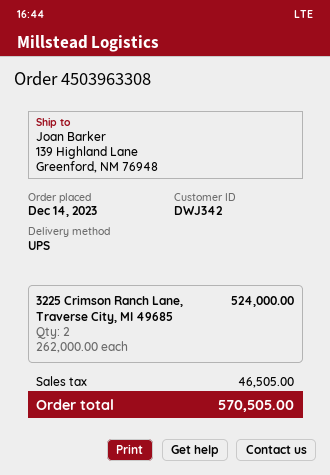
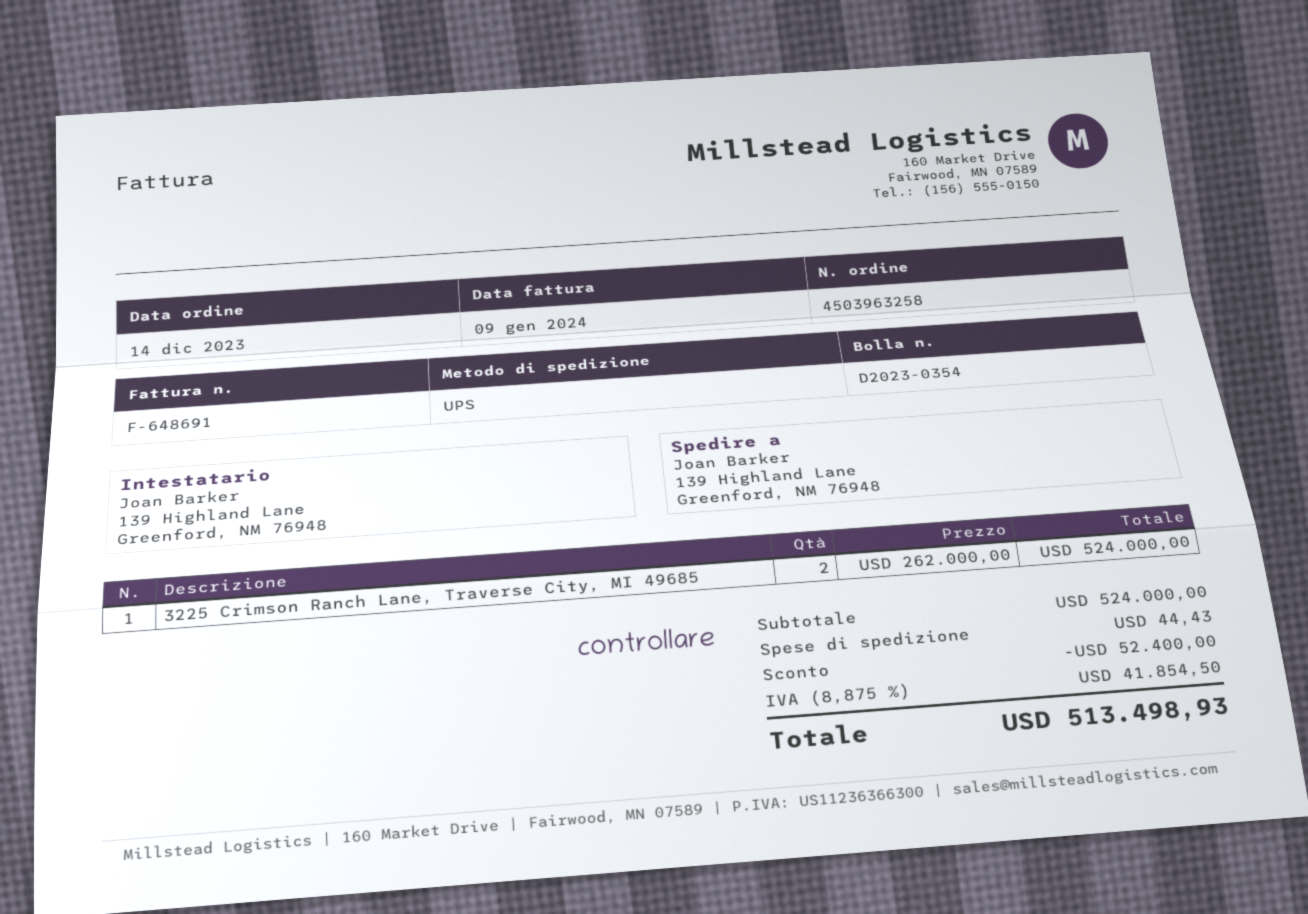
order number: 4503963308 -> 4503963258
discount: none -> 52400.00
shipping: none -> 44.43
tax: 46505.00 -> 41854.50
total: 570505.00 -> 513498.93

